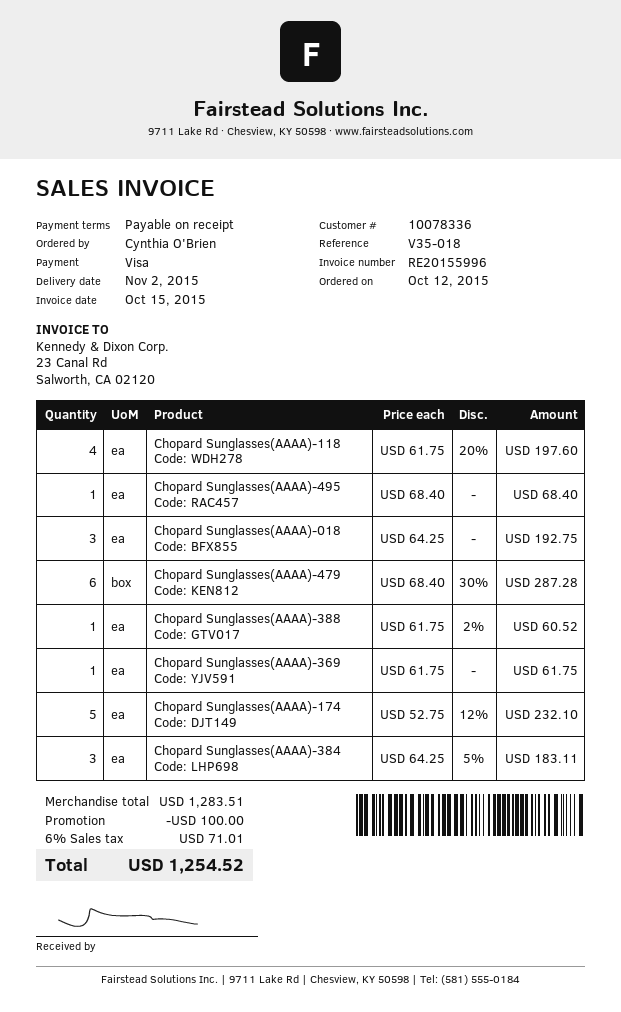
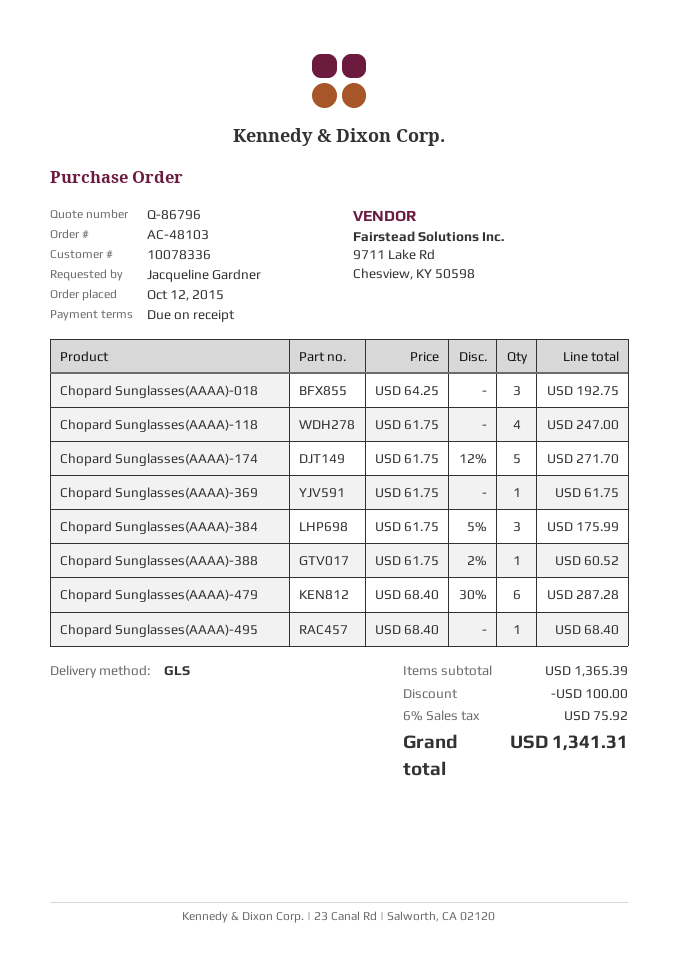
ordered by: Cynthia O'Brien -> Jacqueline Gardner
Chopard Sunglasses(AAAA)-118: 4 x 61.75 - 20% = 197.60 -> 4 x 61.75 = 247.00
Chopard Sunglasses(AAAA)-174: 5 x 52.75 - 12% = 232.10 -> 5 x 61.75 - 12% = 271.70
Chopard Sunglasses(AAAA)-384: 3 x 64.25 - 5% = 183.11 -> 3 x 61.75 - 5% = 175.99
subtotal: 1283.51 -> 1365.39
tax: 6% = 71.01 -> 6% = 75.92
total: 1254.52 -> 1341.31

